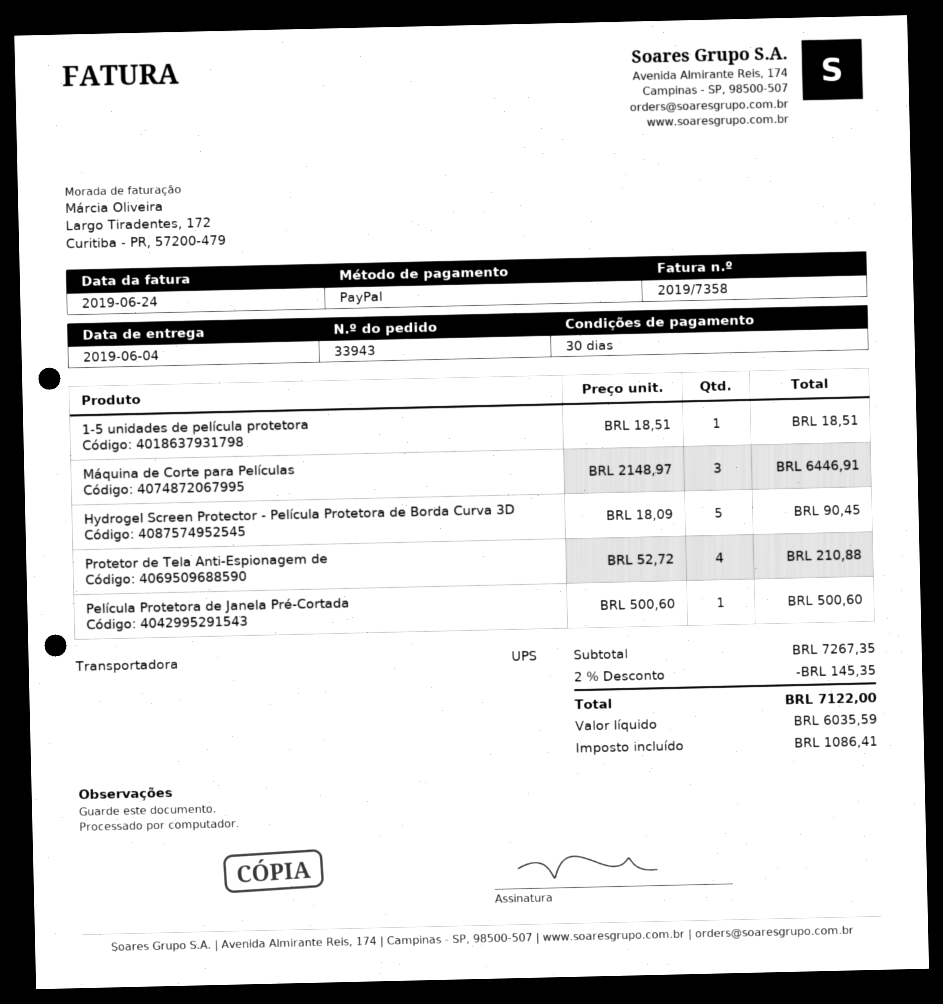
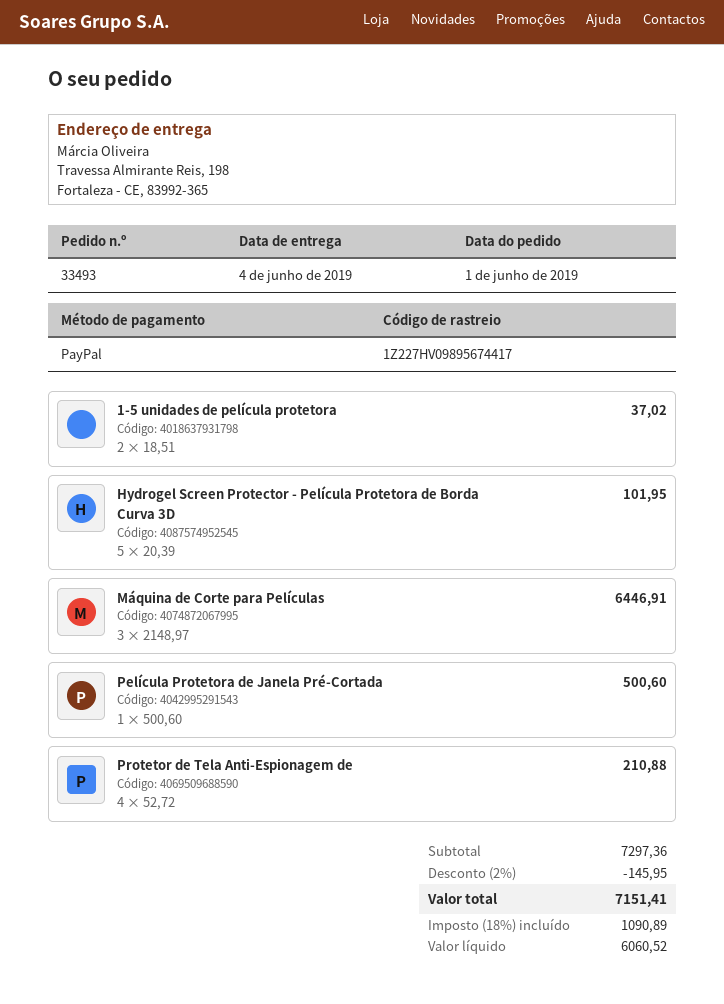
order number: 33943 -> 33493
1-5 unidades de película protetora: 1 x 18.51 = 18.51 -> 2 x 18.51 = 37.02
Hydrogel Screen Protector - Película Protetora de Borda Curva 3D: 5 x 18.09 = 90.45 -> 5 x 20.39 = 101.95
subtotal: 7267.35 -> 7297.36
discount: 2% = 145.35 -> 2% = 145.95
net: 6035.59 -> 6060.52
tax: 1086.41 -> 1090.89
total: 7122.00 -> 7151.41

